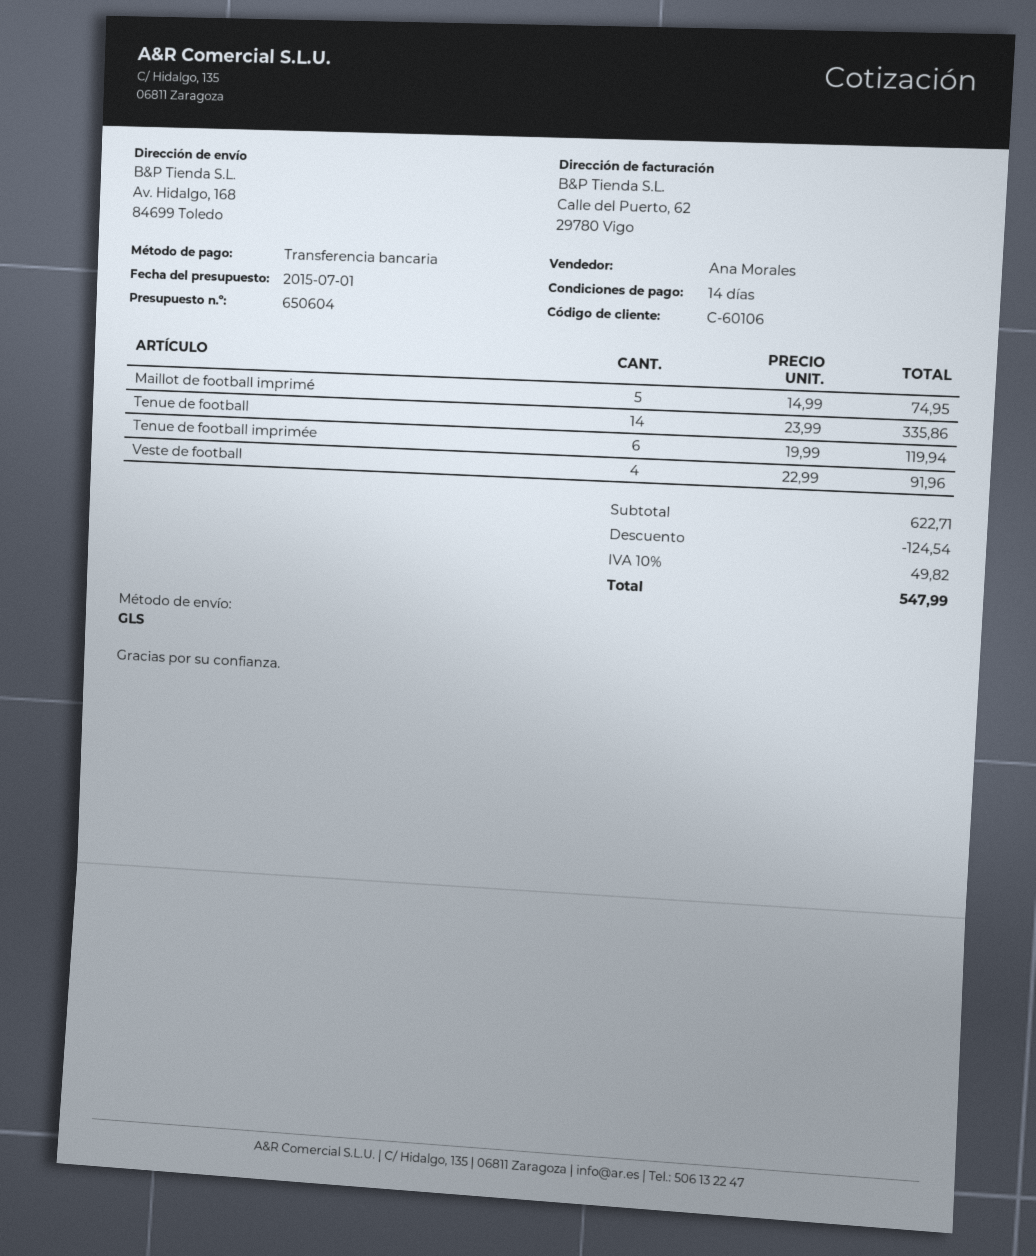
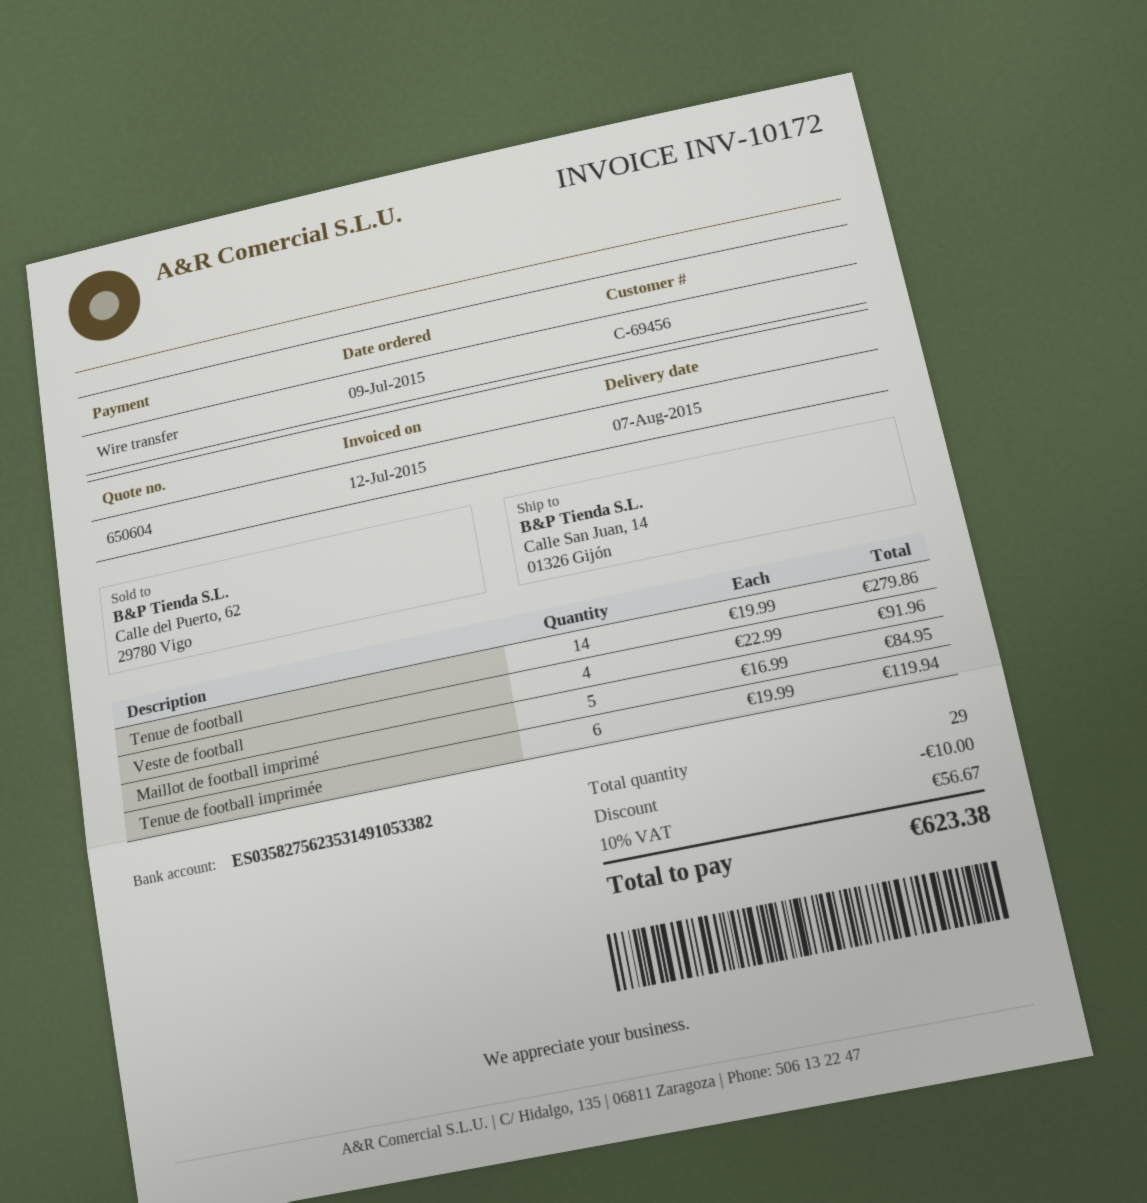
customer number: C-60106 -> C-69456
ship to: Av. Hidalgo, 168, 84699 Toledo -> Calle San Juan, 14, 01326 Gijón
Maillot de football imprimé: 5 x 14.99 = 74.95 -> 5 x 16.99 = 84.95
Tenue de football: 14 x 23.99 = 335.86 -> 14 x 19.99 = 279.86
discount: 124.54 -> 10.00
tax: 10% = 49.82 -> 10% = 56.67
total: 547.99 -> 623.38

